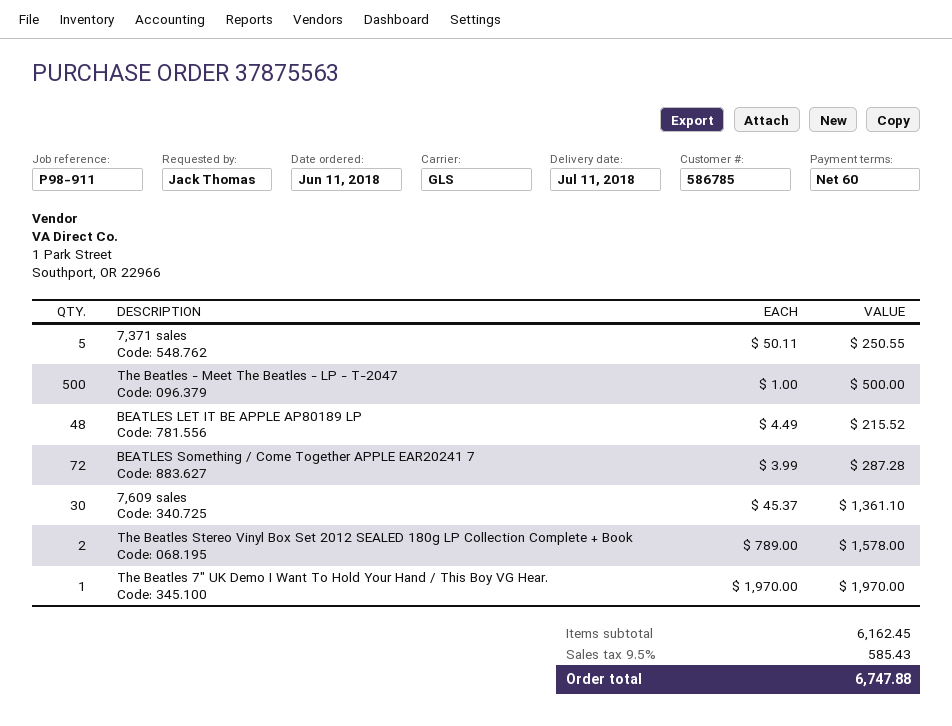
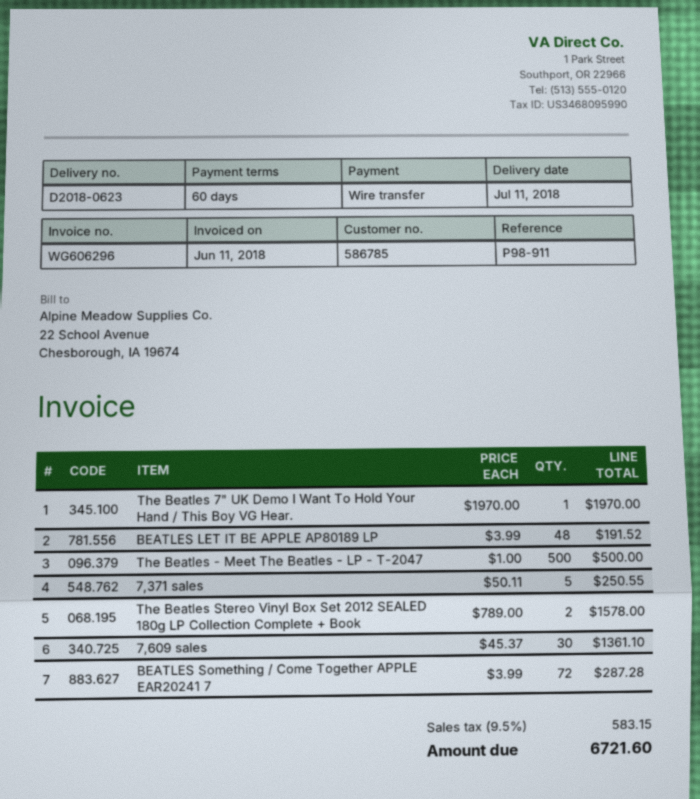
BEATLES LET IT BE APPLE AP80189 LP: 48 x 4.49 = 215.52 -> 48 x 3.99 = 191.52
tax: 9.5% = 585.43 -> 9.5% = 583.15
total: 6747.88 -> 6721.60

